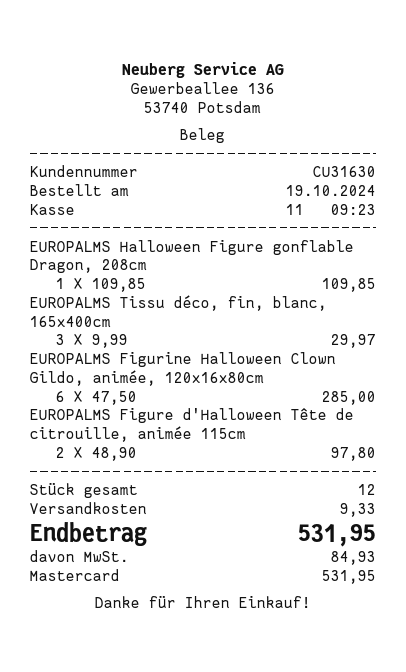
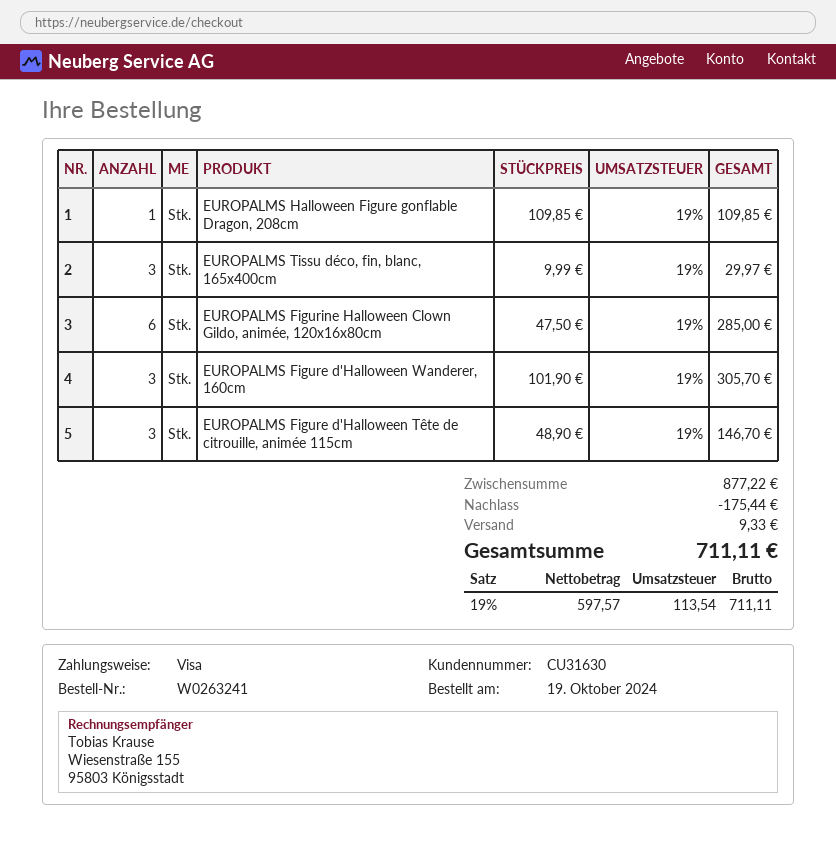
payment method: Mastercard -> Visa
EUROPALMS Figure d'Halloween Tête de citrouille, animée 115cm: 2 x 48.90 = 97.80 -> 3 x 48.90 = 146.70
EUROPALMS Figure d'Halloween Wanderer, 160cm: none -> 3 x 101.90 = 305.70
discount: none -> 175.44
tax: 84.93 -> 113.54
total: 531.95 -> 711.11

